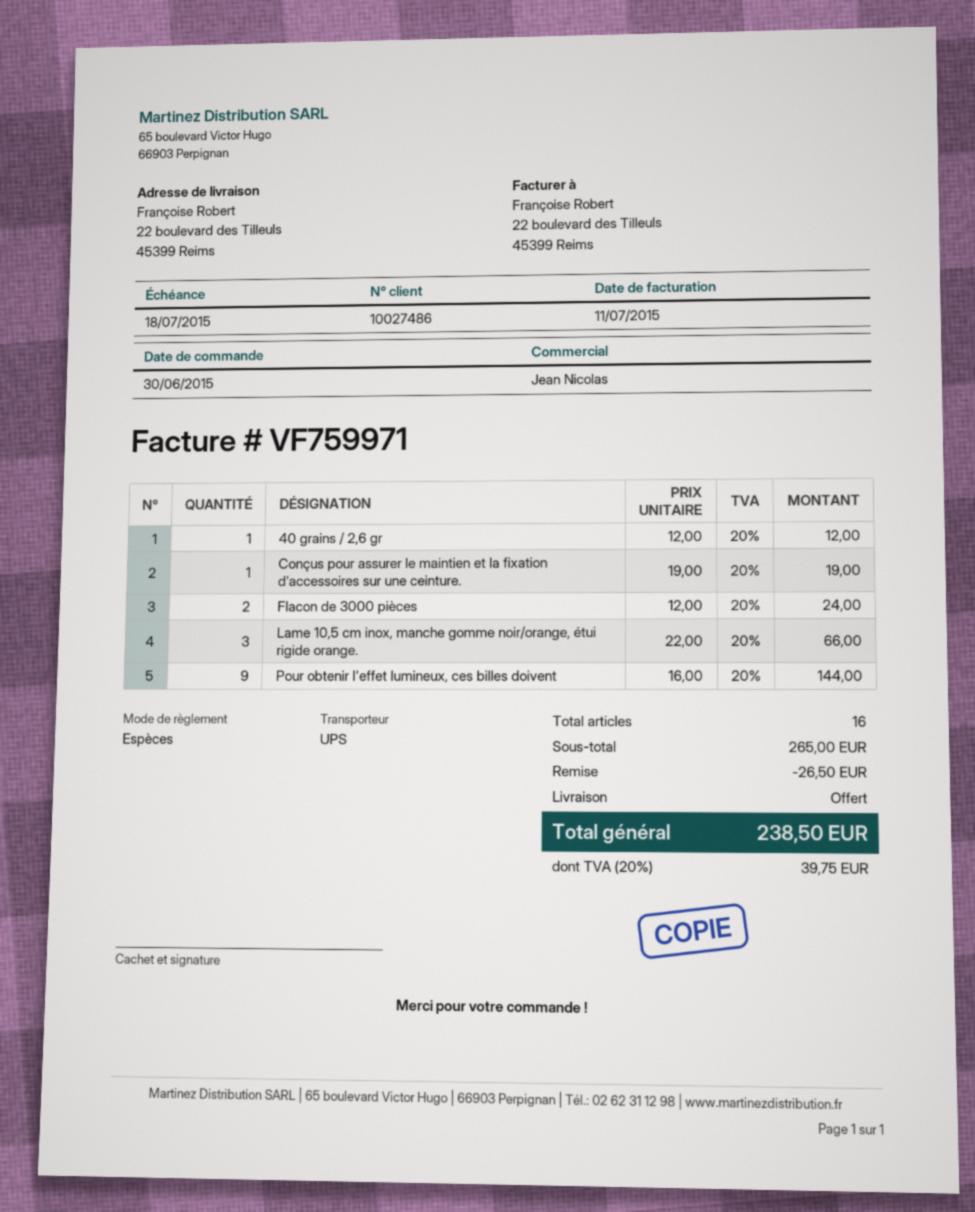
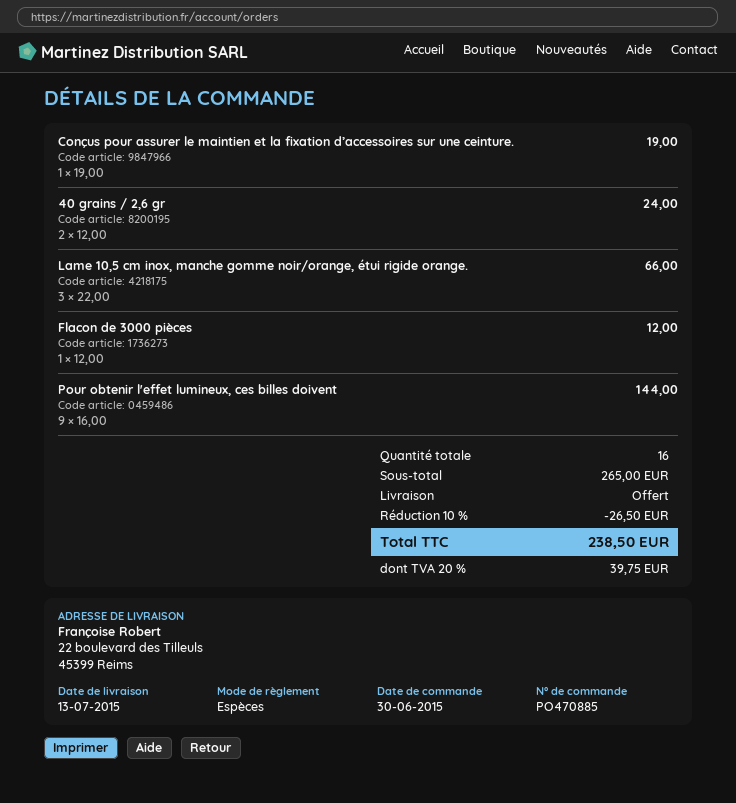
40 grains / 2,6 gr: 1 x 12.00 = 12.00 -> 2 x 12.00 = 24.00
Flacon de 3000 pièces: 2 x 12.00 = 24.00 -> 1 x 12.00 = 12.00

